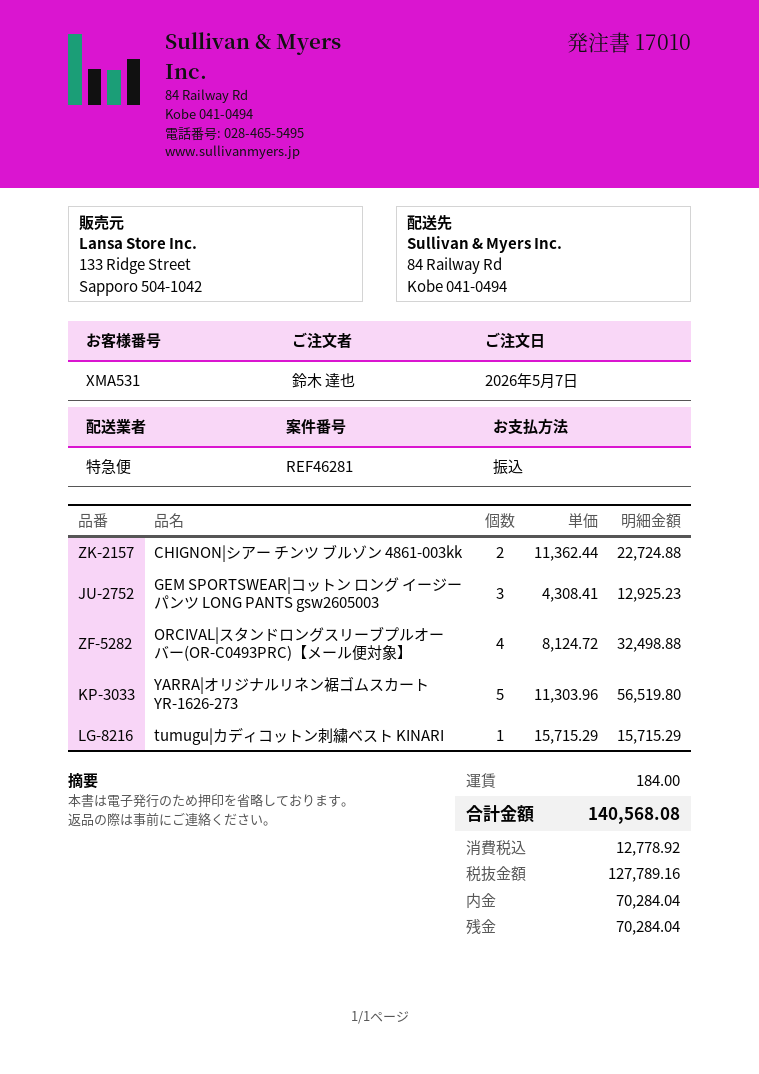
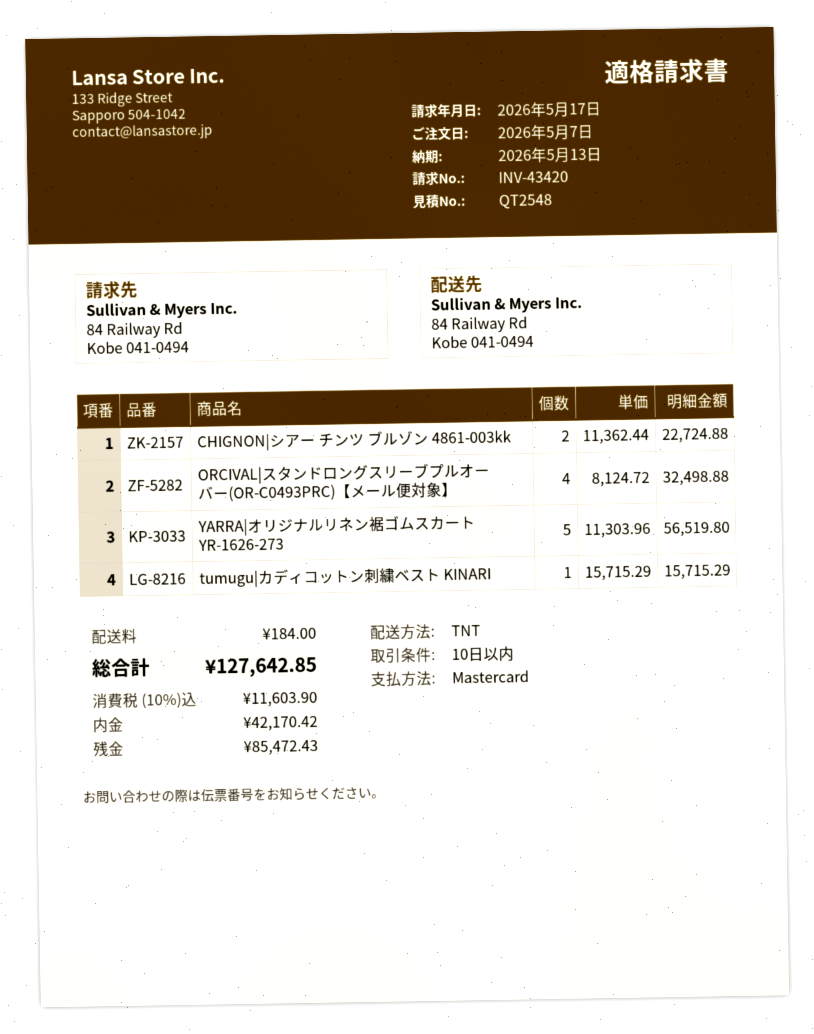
payment method: bank transfer -> Mastercard
shipping method: express -> TNT
GEM SPORTSWEAR|コットン ロング イージーパンツ LONG PANTS gsw2605003: 3 x 4308.41 = 12925.23 -> none
tax: 12778.92 -> 11603.90
total: 140568.08 -> 127642.85
deposit: 70284.04 -> 42170.42
balance: 70284.04 -> 85472.43

